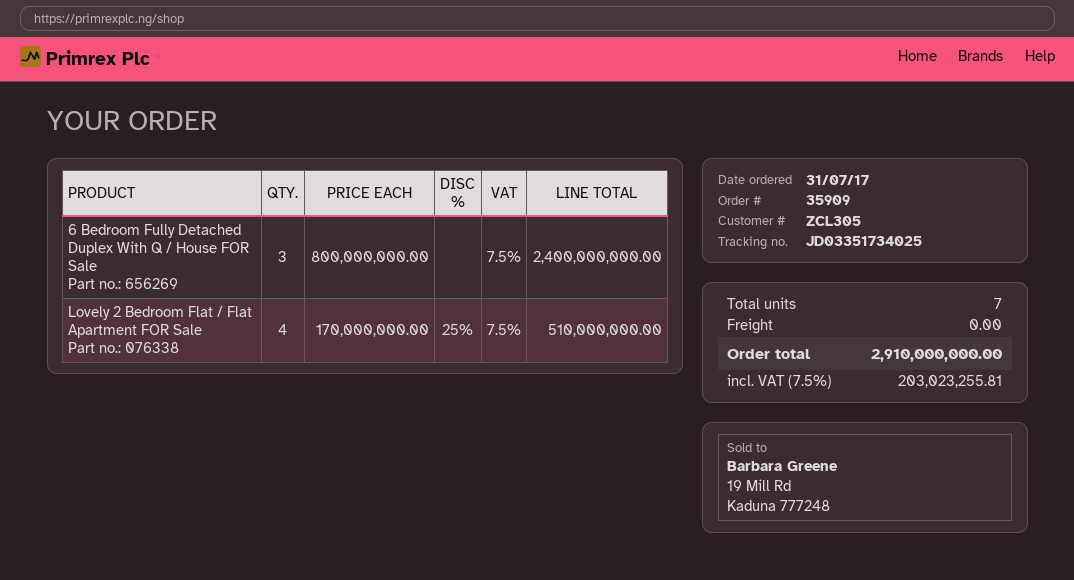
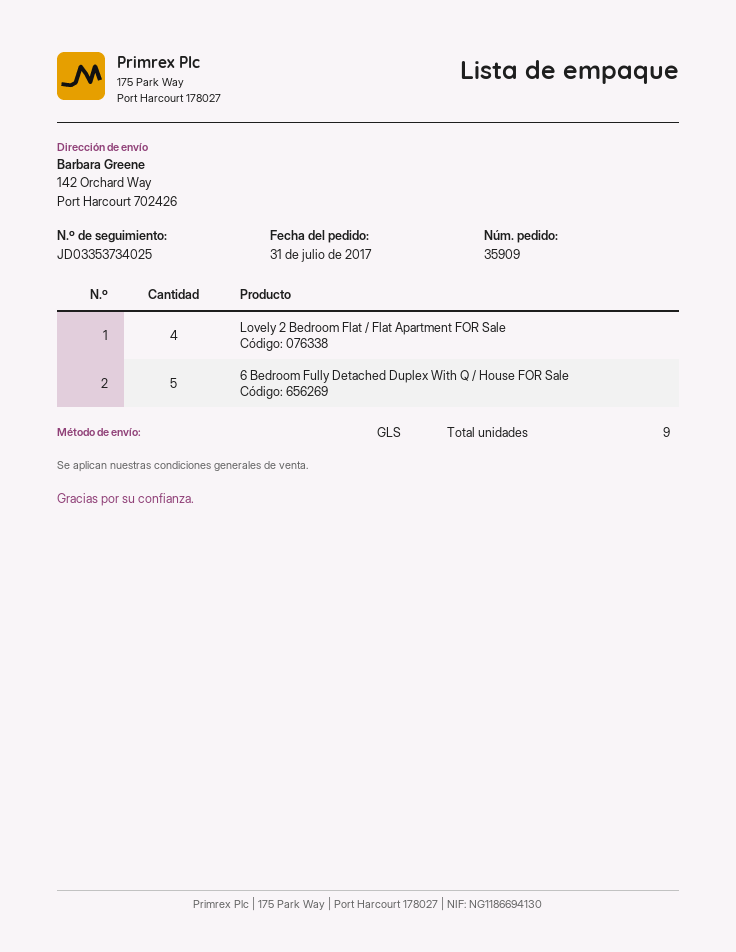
tracking number: JD03351734025 -> JD03353734025
6 Bedroom Fully Detached Duplex With Q / House FOR Sale: 3 -> 5
total quantity: 7 -> 9

